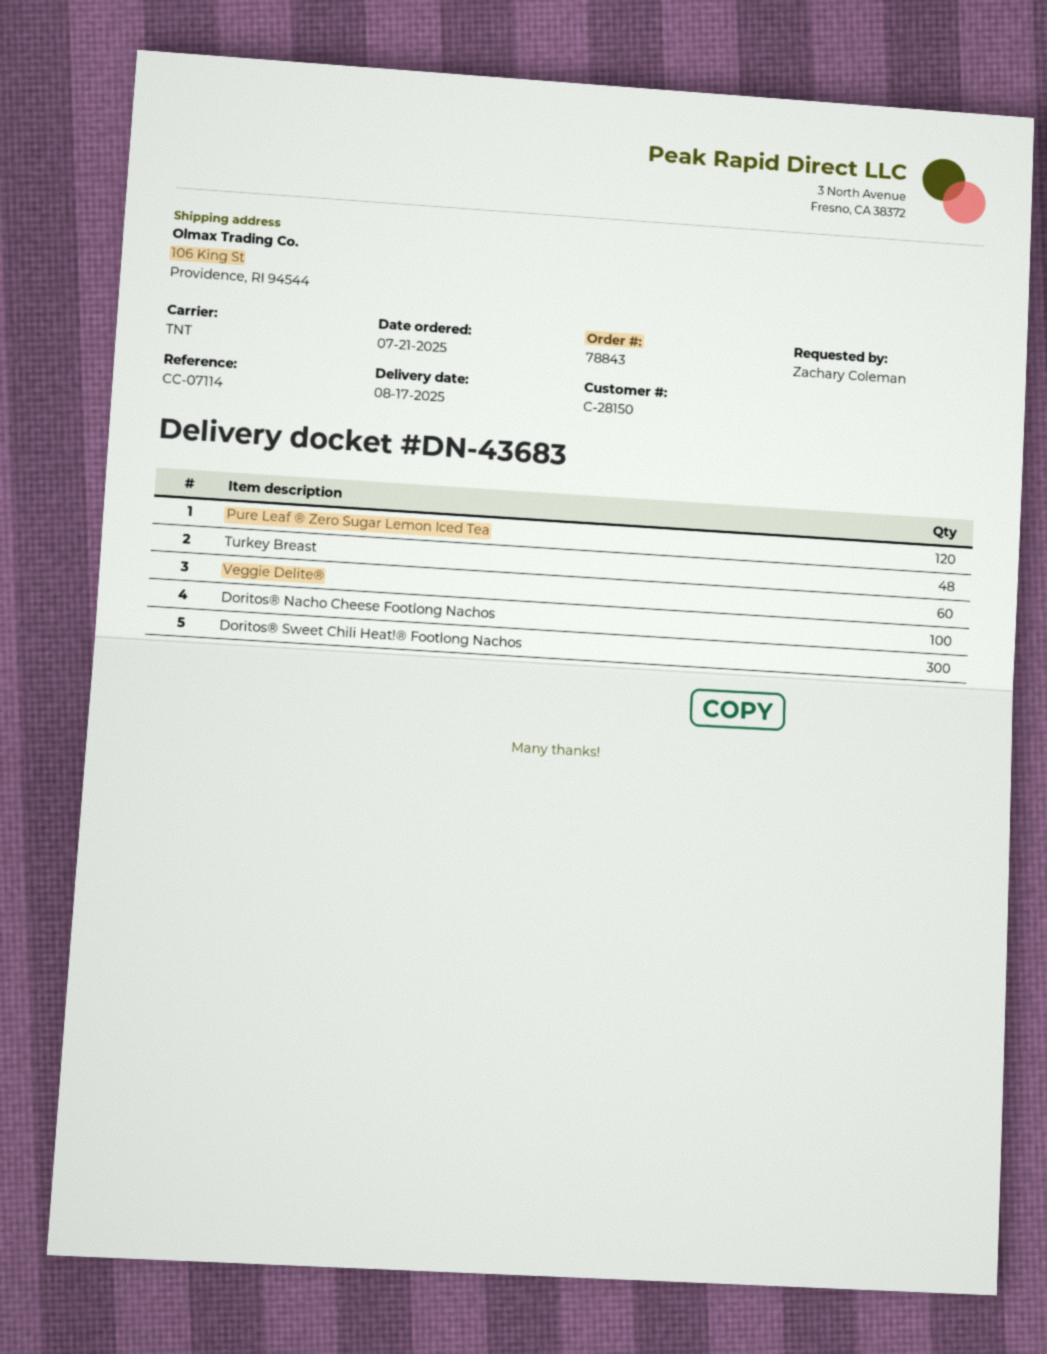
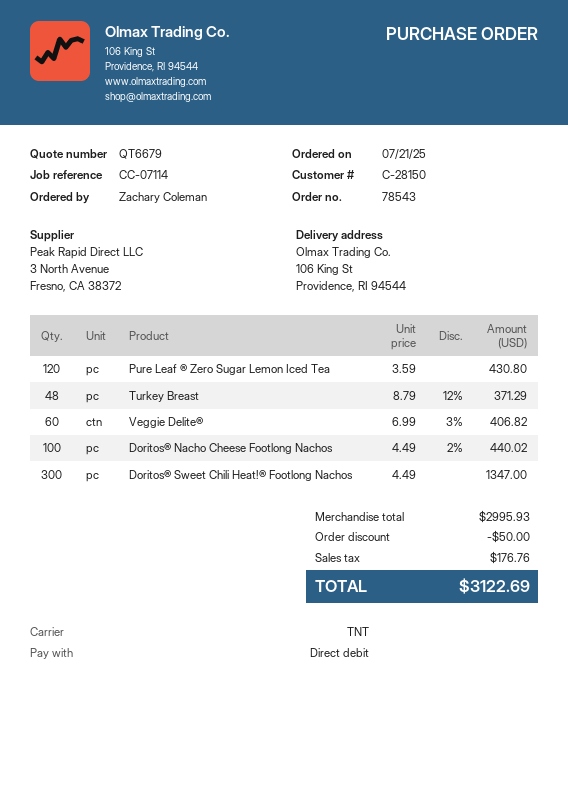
order number: 78843 -> 78543

